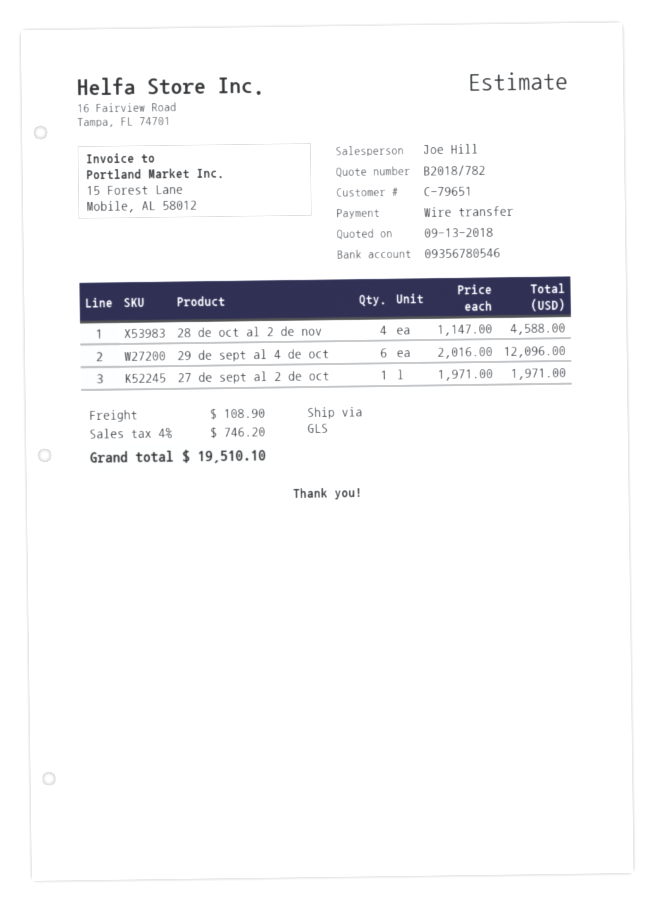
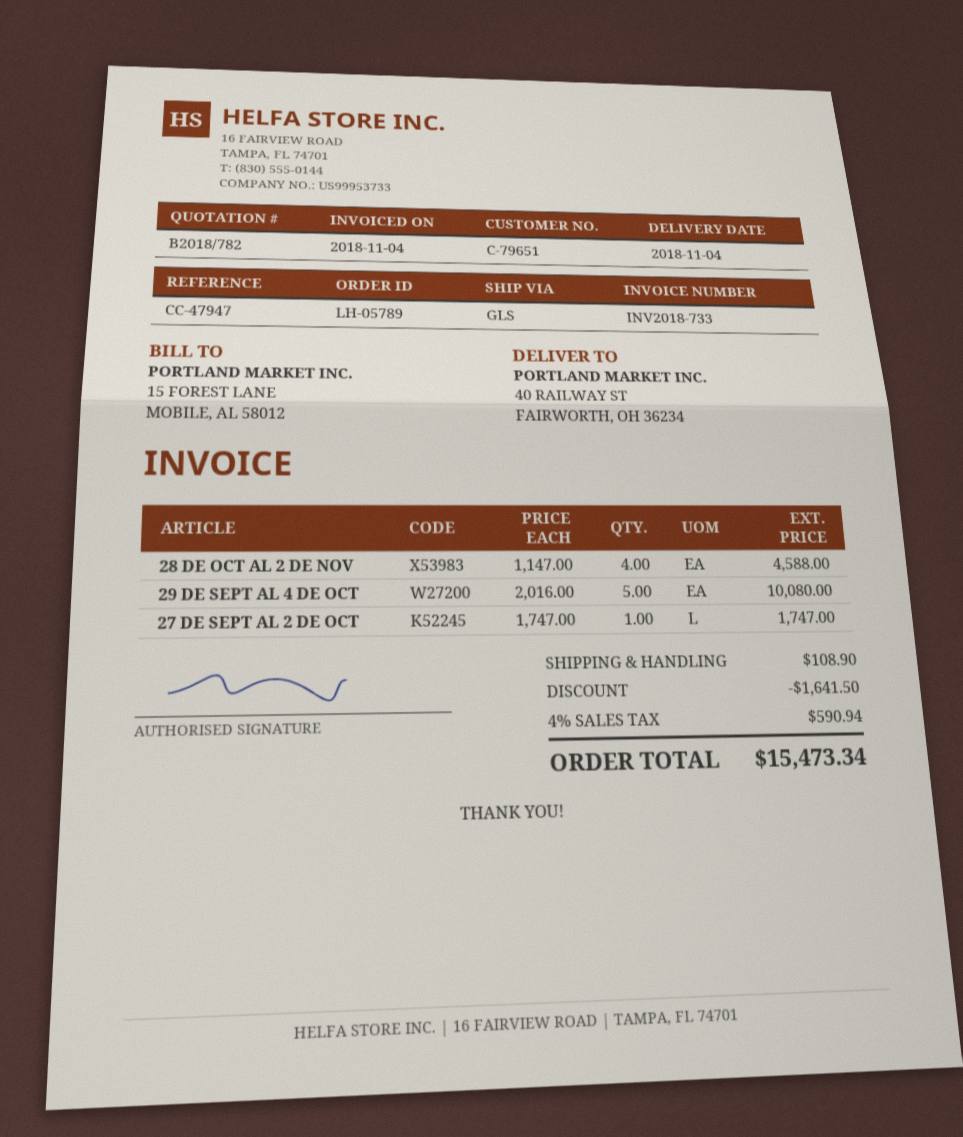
29 de sept al 4 de oct: 6 x 2016.00 = 12096.00 -> 5 x 2016.00 = 10080.00
27 de sept al 2 de oct: 1 x 1971.00 = 1971.00 -> 1 x 1747.00 = 1747.00
discount: none -> 1641.50
tax: 4% = 746.20 -> 4% = 590.94
total: 19510.10 -> 15473.34

